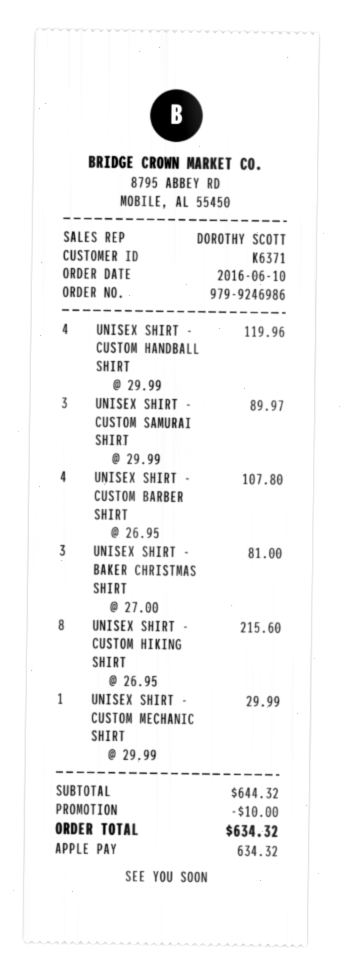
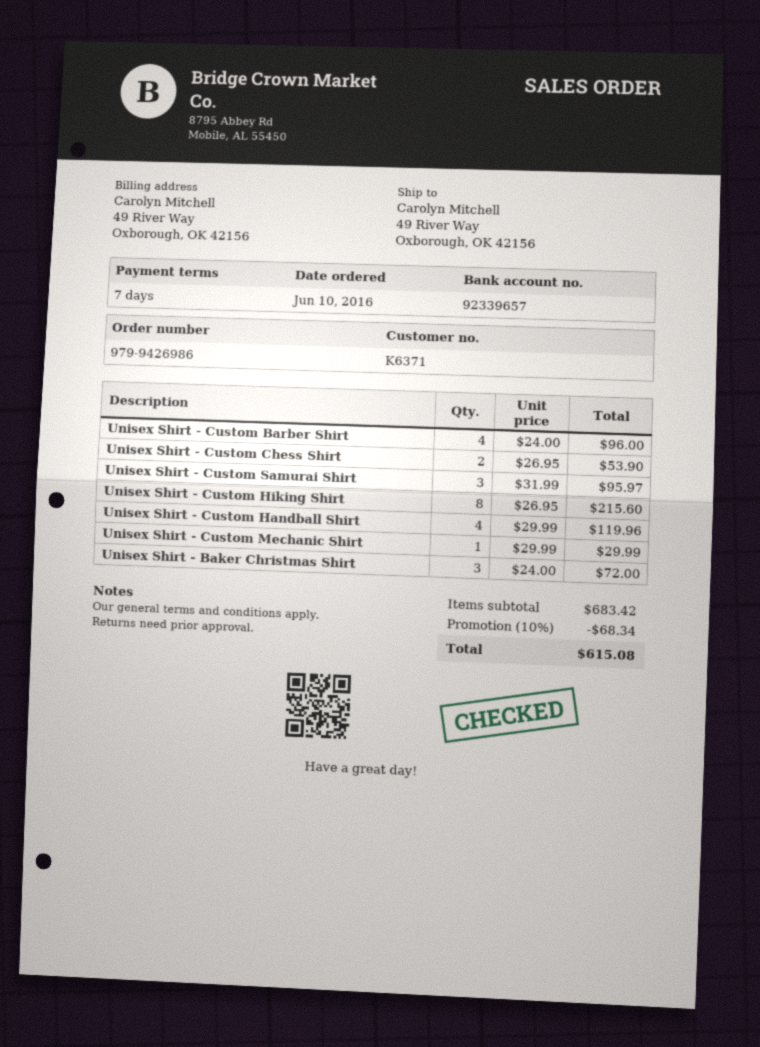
order number: 979-9246986 -> 979-9426986
UNISEX SHIRT - CUSTOM SAMURAI SHIRT: 3 x 29.99 = 89.97 -> 3 x 31.99 = 95.97
UNISEX SHIRT - CUSTOM BARBER SHIRT: 4 x 26.95 = 107.80 -> 4 x 24.00 = 96.00
UNISEX SHIRT - BAKER CHRISTMAS SHIRT: 3 x 27.00 = 81.00 -> 3 x 24.00 = 72.00
Unisex Shirt - Custom Chess Shirt: none -> 2 x 26.95 = 53.90
subtotal: 644.32 -> 683.42
discount: 10.00 -> 68.34
total: 634.32 -> 615.08

